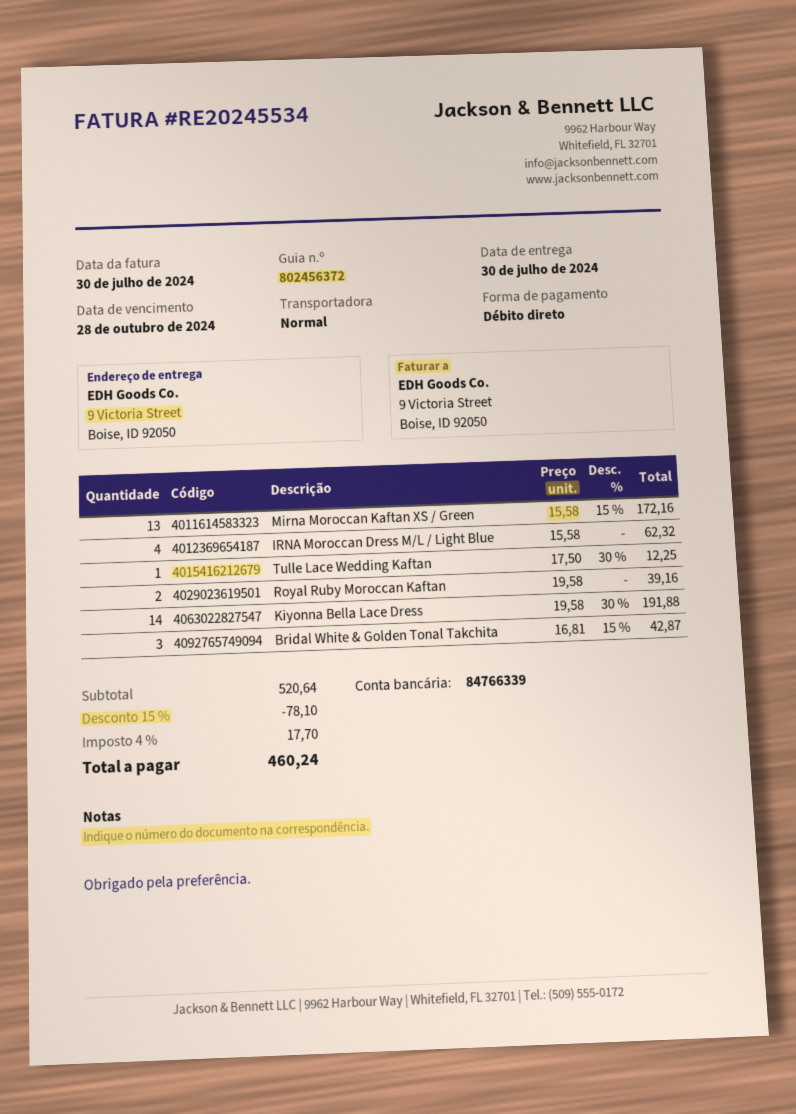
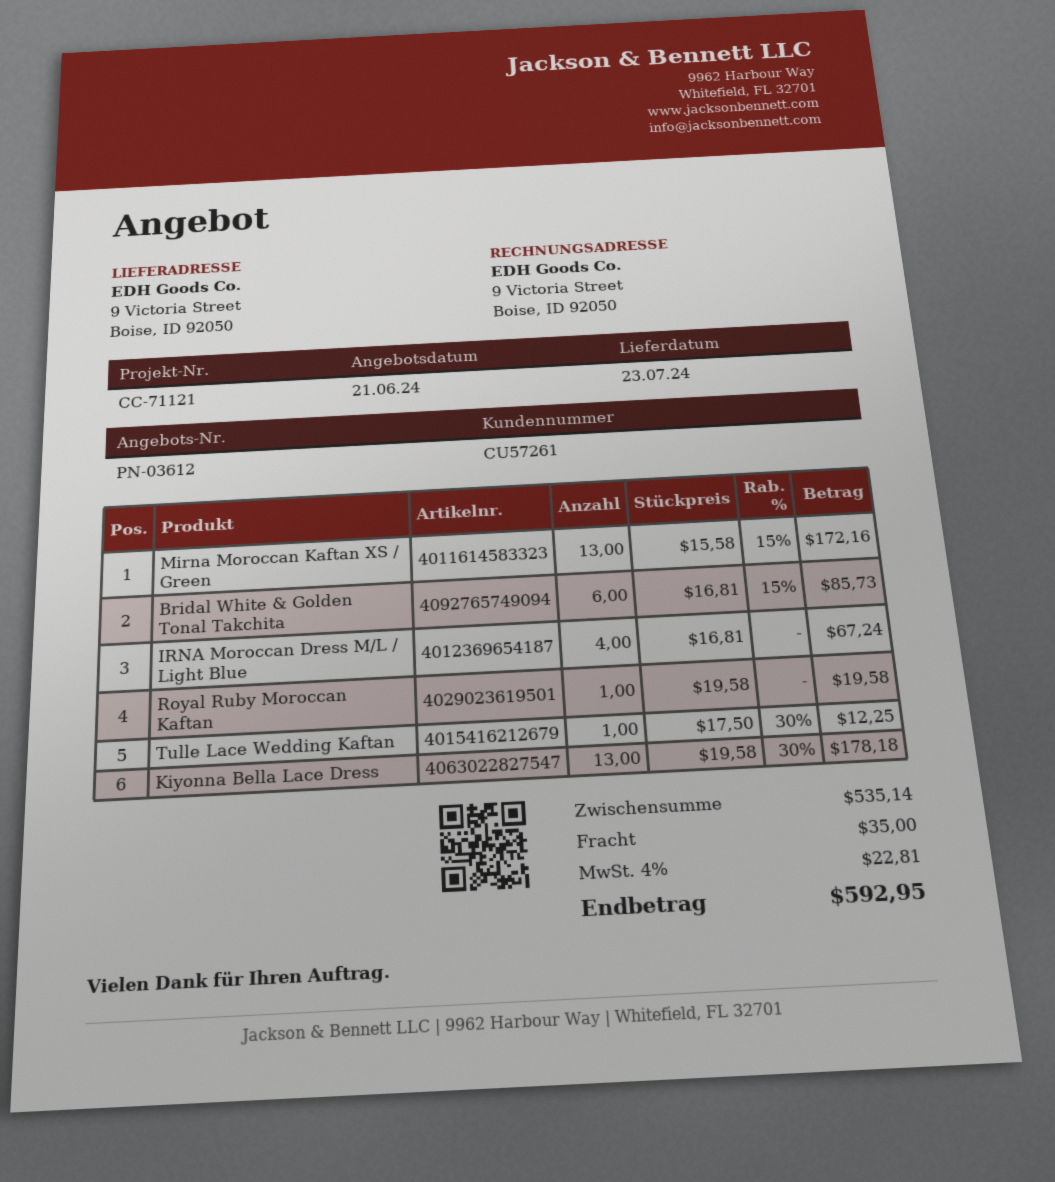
delivery date: 2024-07-30 -> 2024-07-23
IRNA Moroccan Dress M/L / Light Blue: 4 x 15.58 = 62.32 -> 4 x 16.81 = 67.24
Royal Ruby Moroccan Kaftan: 2 x 19.58 = 39.16 -> 1 x 19.58 = 19.58
Kiyonna Bella Lace Dress: 14 x 19.58 - 30% = 191.88 -> 13 x 19.58 - 30% = 178.18
Bridal White & Golden Tonal Takchita: 3 x 16.81 - 15% = 42.87 -> 6 x 16.81 - 15% = 85.73
subtotal: 520.64 -> 535.14
discount: 15% = 78.10 -> none
shipping: none -> 35.00
tax: 4% = 17.70 -> 4% = 22.81
total: 460.24 -> 592.95

